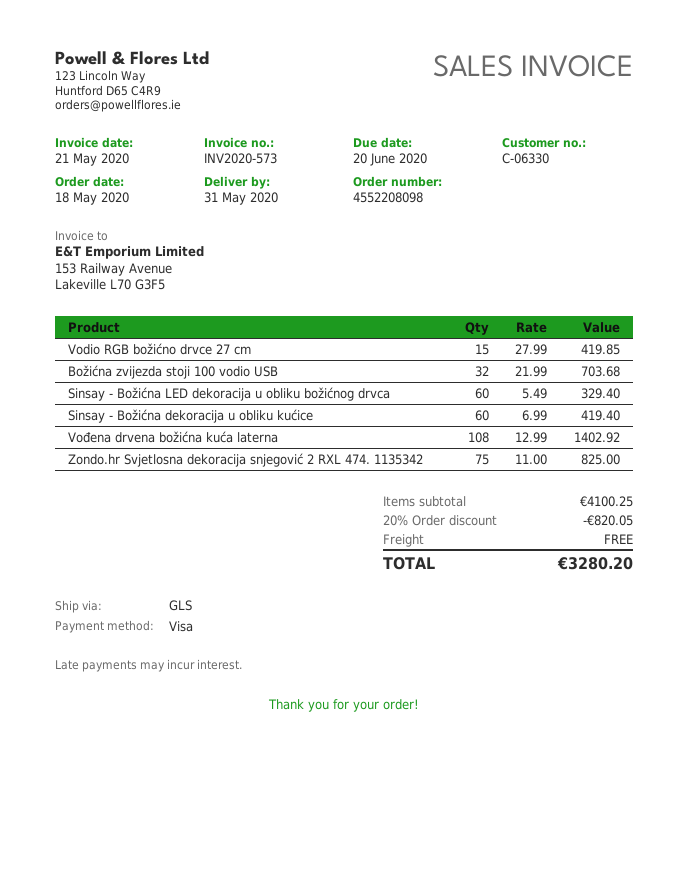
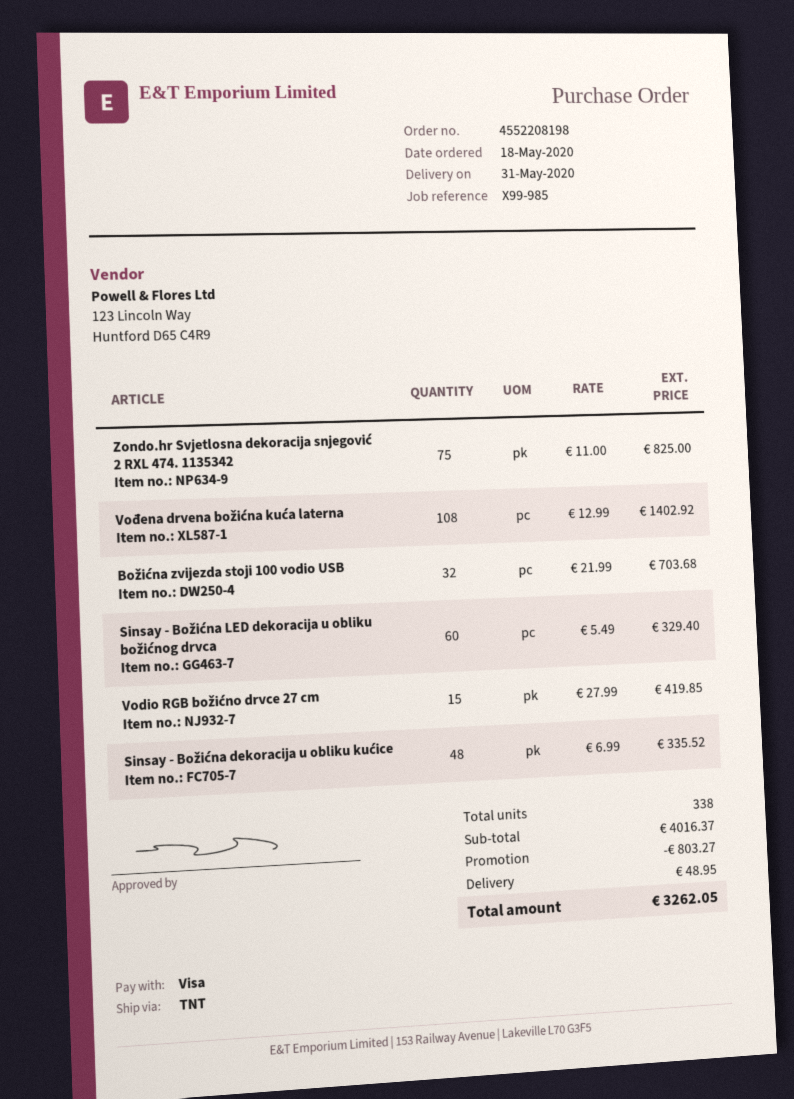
order number: 4552208098 -> 4552208198
shipping method: GLS -> TNT
Sinsay - Božićna dekoracija u obliku kućice: 60 x 6.99 = 419.40 -> 48 x 6.99 = 335.52
subtotal: 4100.25 -> 4016.37
discount: 820.05 -> 803.27
shipping: 0.00 -> 48.95
total: 3280.20 -> 3262.05

